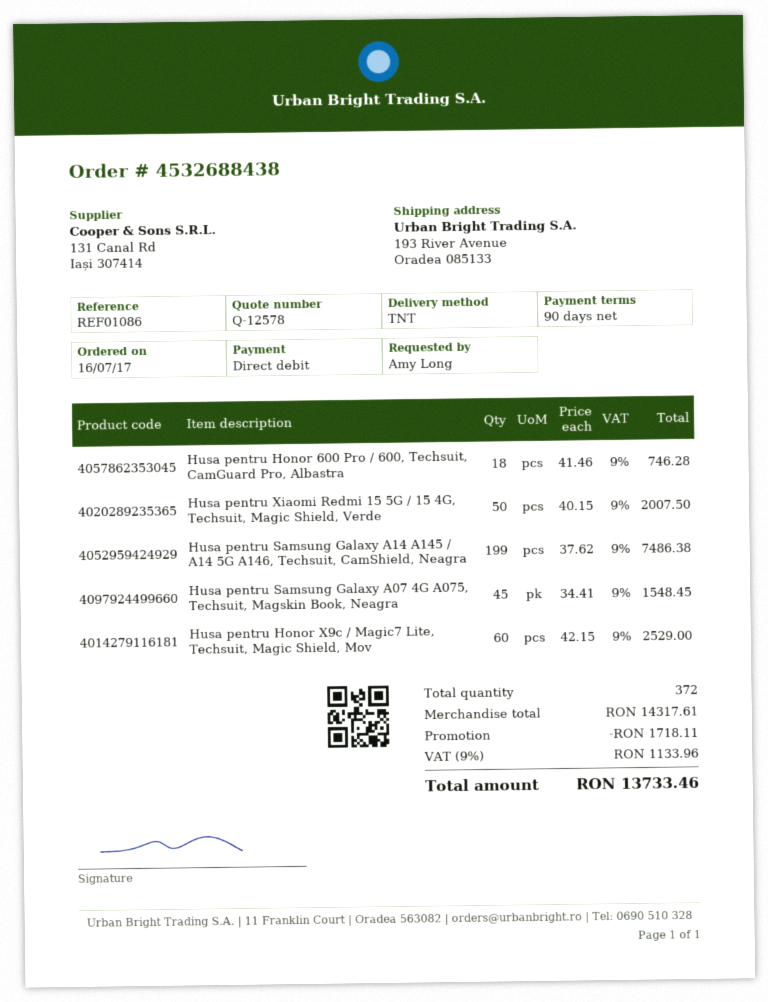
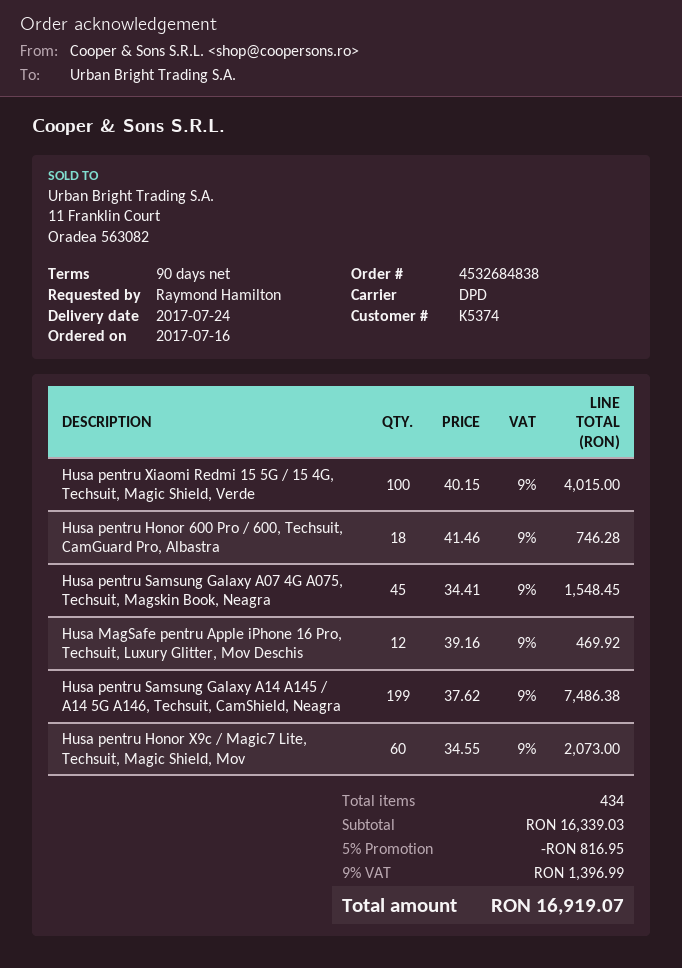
order number: 4532688438 -> 4532684838
ordered by: Amy Long -> Raymond Hamilton
shipping method: TNT -> DPD
Husa pentru Xiaomi Redmi 15 5G / 15 4G, Techsuit, Magic Shield, Verde: 50 x 40.15 = 2007.50 -> 100 x 40.15 = 4015.00
Husa pentru Honor X9c / Magic7 Lite, Techsuit, Magic Shield, Mov: 60 x 42.15 = 2529.00 -> 60 x 34.55 = 2073.00
Husa MagSafe pentru Apple iPhone 16 Pro, Techsuit, Luxury Glitter, Mov Deschis: none -> 12 x 39.16 = 469.92
total quantity: 372 -> 434
subtotal: 14317.61 -> 16339.03
discount: 1718.11 -> 816.95
tax: 9% = 1133.96 -> 9% = 1396.99
total: 13733.46 -> 16919.07

